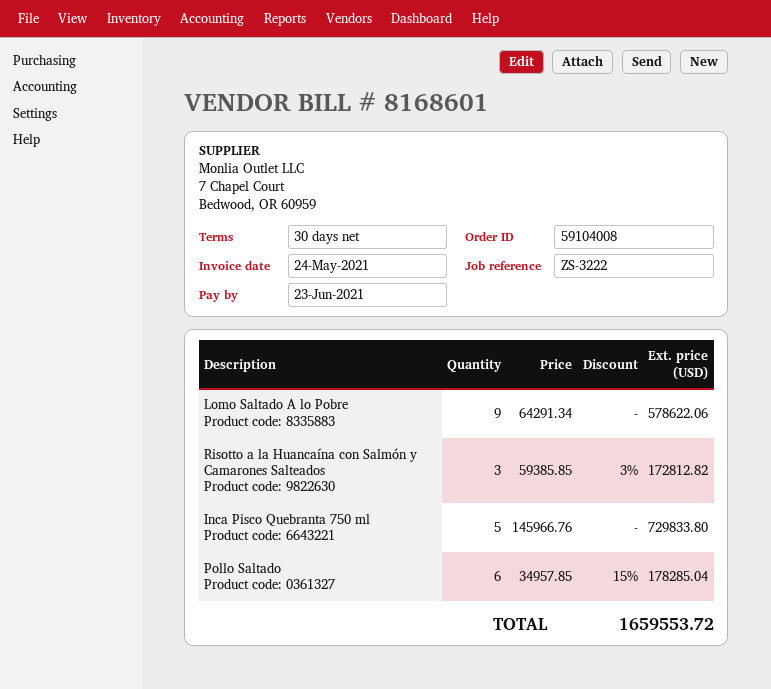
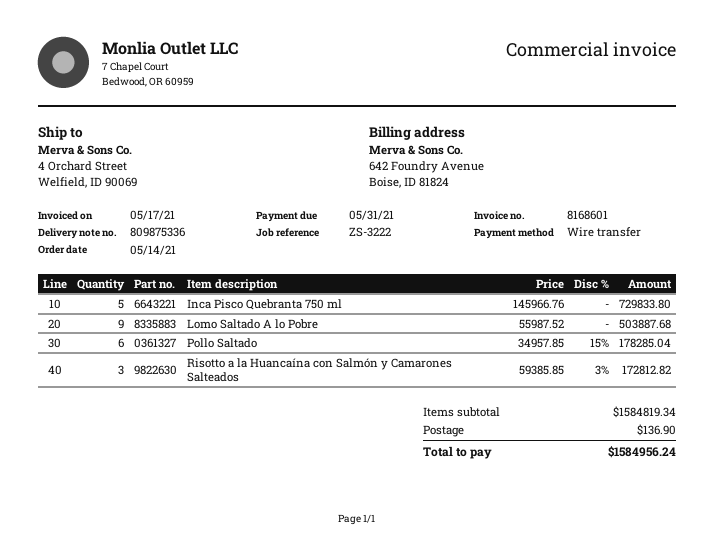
invoice date: 2021-05-24 -> 2021-05-17
due date: 2021-06-23 -> 2021-05-31
Lomo Saltado A lo Pobre: 9 x 64291.34 = 578622.06 -> 9 x 55987.52 = 503887.68
shipping: none -> 136.90
total: 1659553.72 -> 1584956.24

